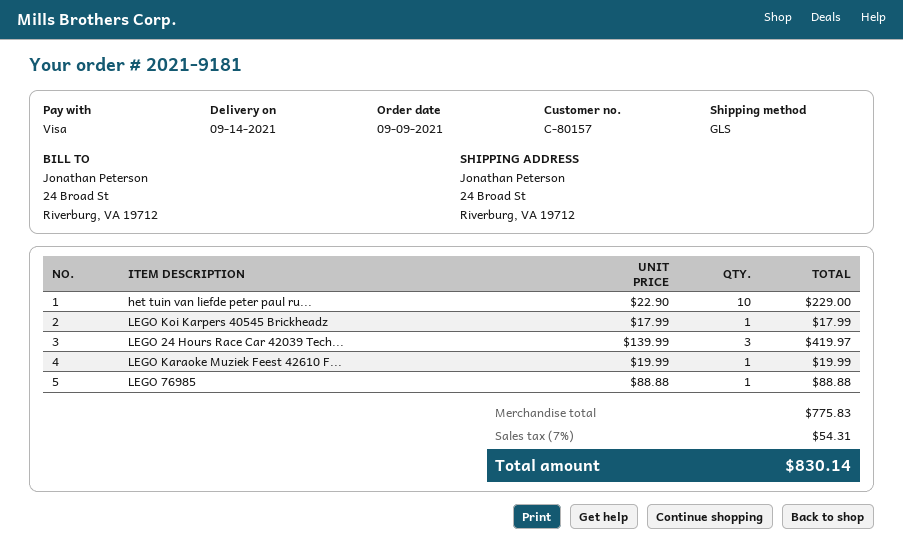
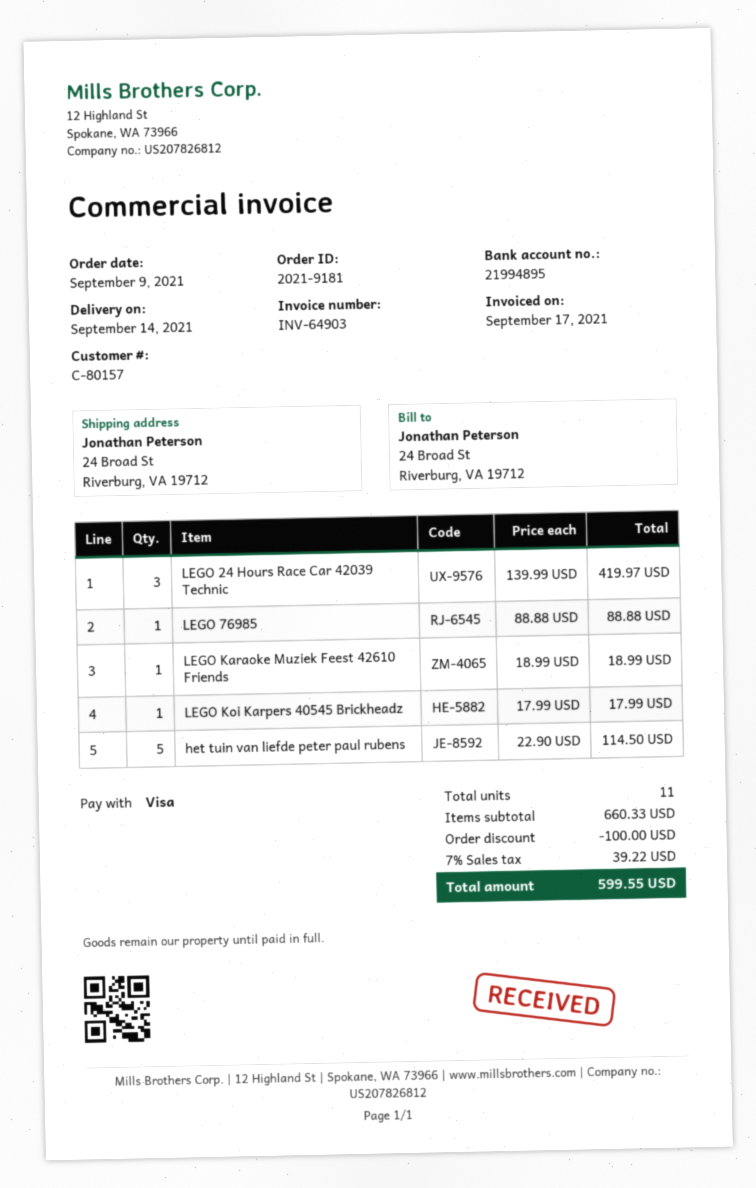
het tuin van liefde peter paul ru...: 10 x 22.90 = 229.00 -> 5 x 22.90 = 114.50
LEGO Karaoke Muziek Feest 42610 F...: 1 x 19.99 = 19.99 -> 1 x 18.99 = 18.99
subtotal: 775.83 -> 660.33
discount: none -> 100.00
tax: 7% = 54.31 -> 7% = 39.22
total: 830.14 -> 599.55

